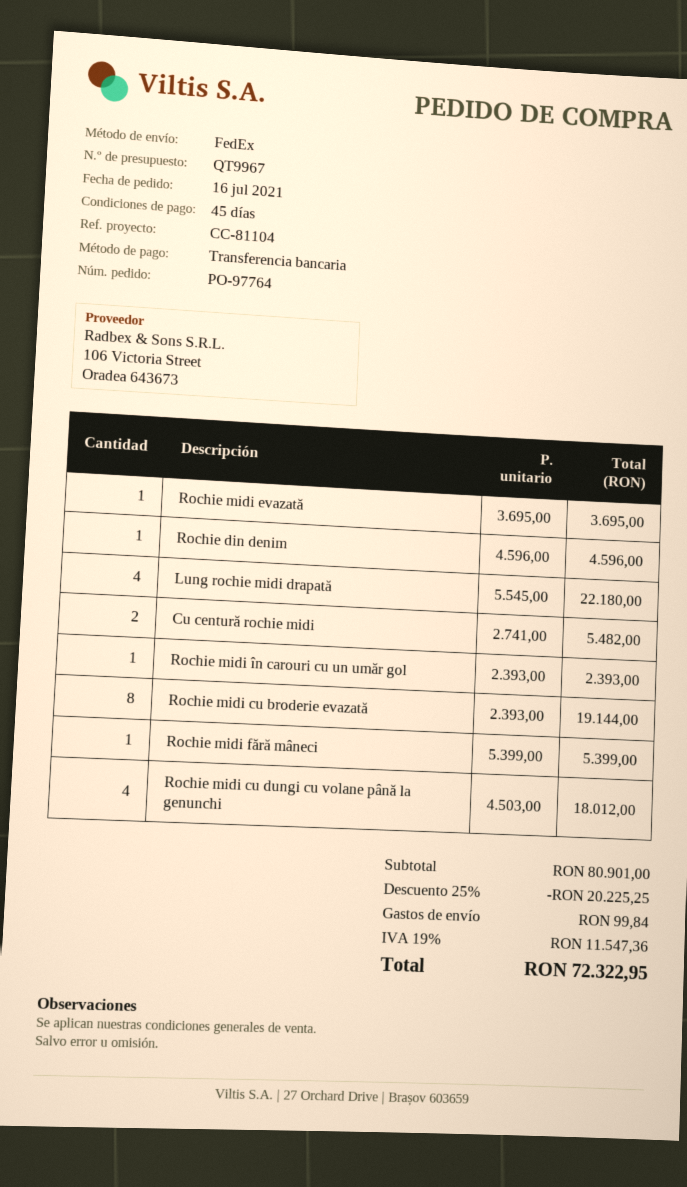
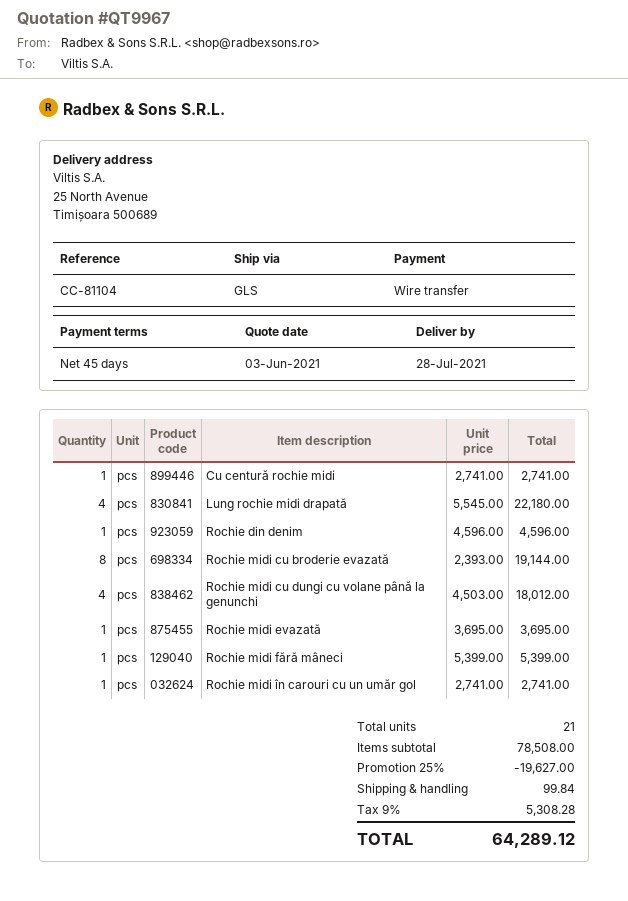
shipping method: FedEx -> GLS
Cu centură rochie midi: 2 x 2741.00 = 5482.00 -> 1 x 2741.00 = 2741.00
Rochie midi în carouri cu un umăr gol: 1 x 2393.00 = 2393.00 -> 1 x 2741.00 = 2741.00
subtotal: 80901.00 -> 78508.00
discount: 25% = 20225.25 -> 25% = 19627.00
tax: 19% = 11547.36 -> 9% = 5308.28
total: 72322.95 -> 64289.12

